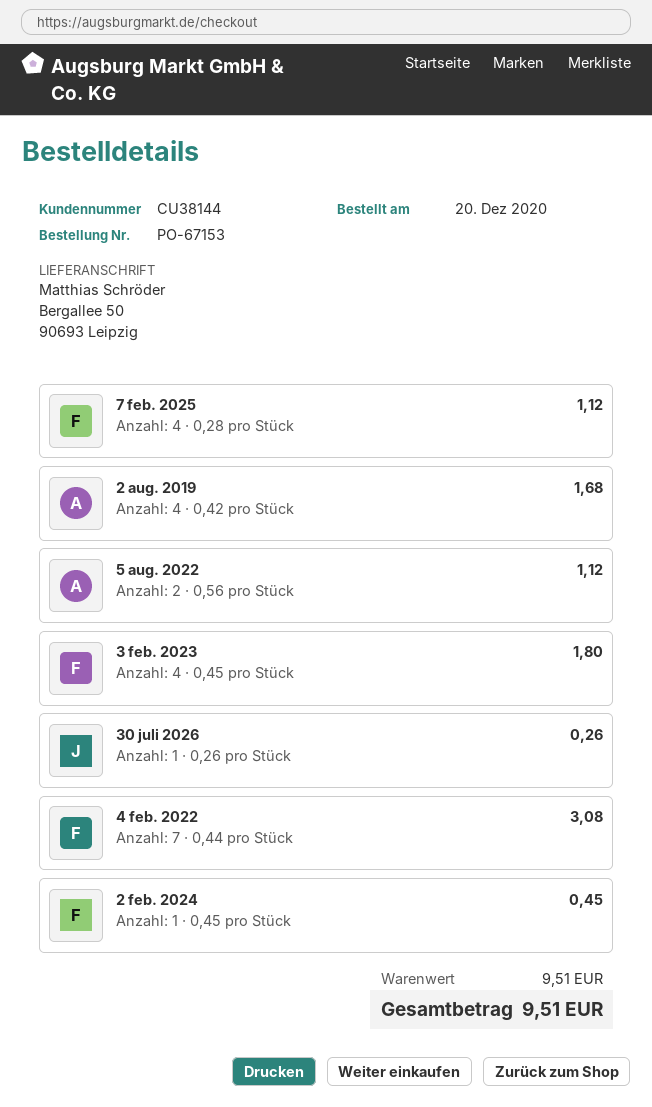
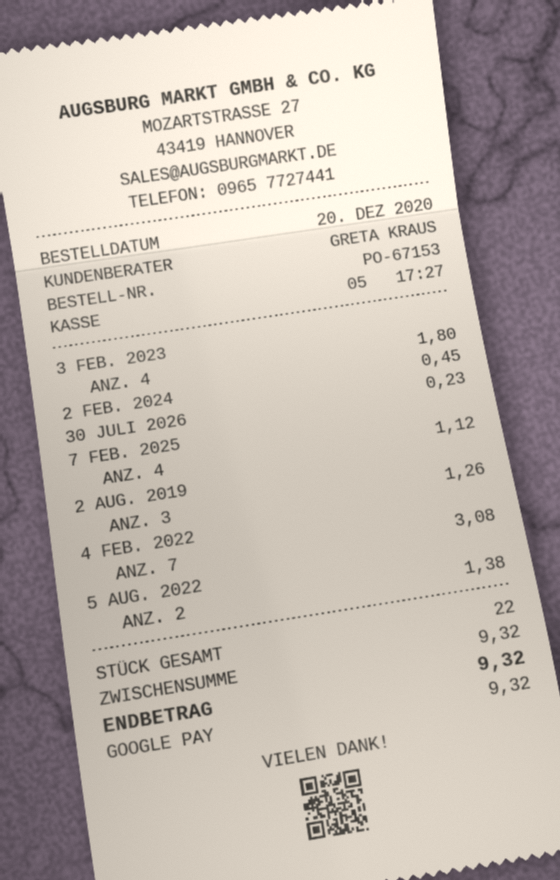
2 aug. 2019: 4 for 1.68 -> 3 for 1.26
5 aug. 2022: 2 for 1.12 -> 2 for 1.38
30 juli 2026: 1 for 0.26 -> 1 for 0.23
subtotal: 9.51 -> 9.32
total: 9.51 -> 9.32

